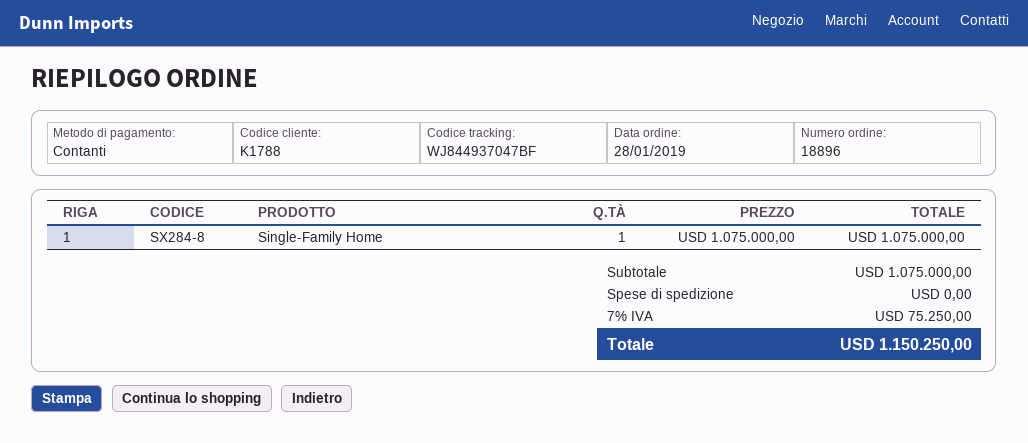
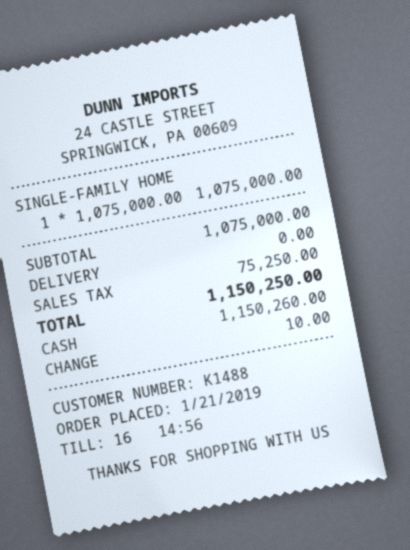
order date: 2019-01-28 -> 2019-01-21
customer number: K1788 -> K1488

